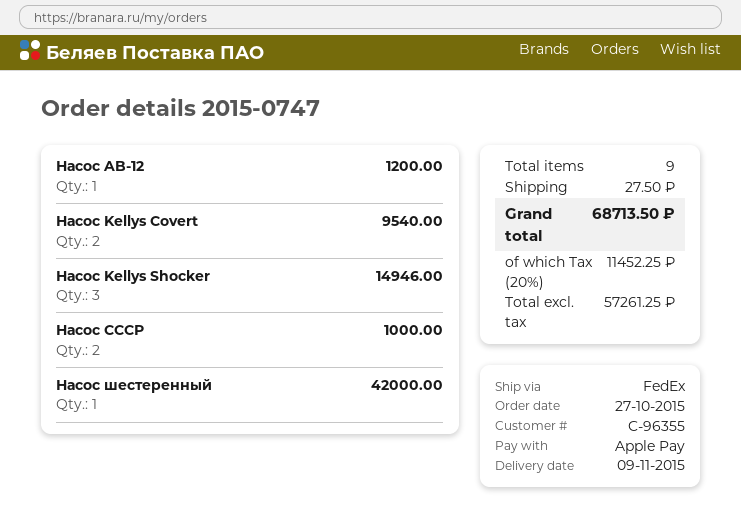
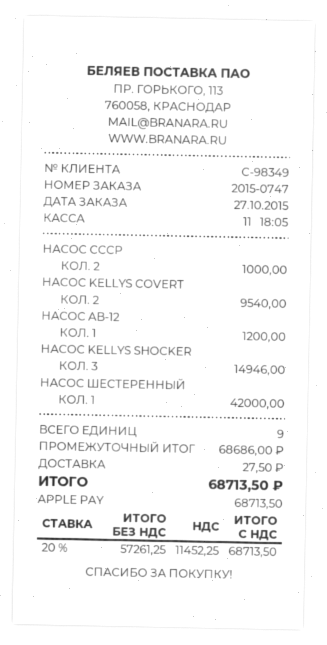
customer number: C-96355 -> C-98349

